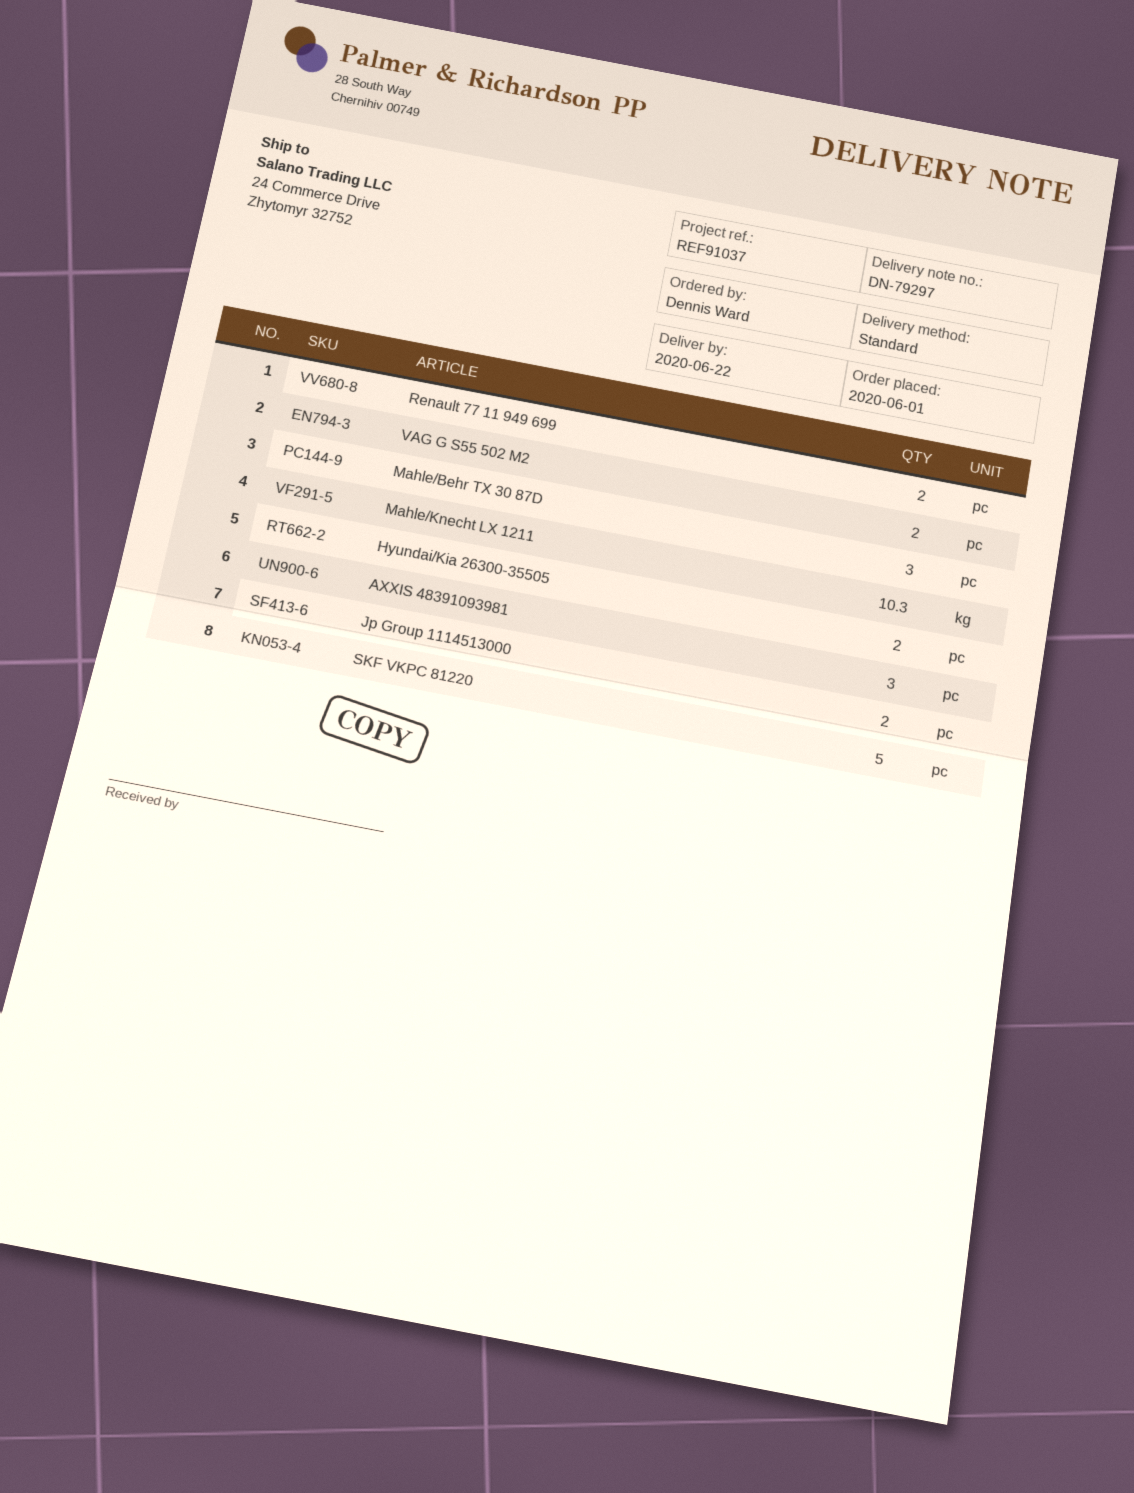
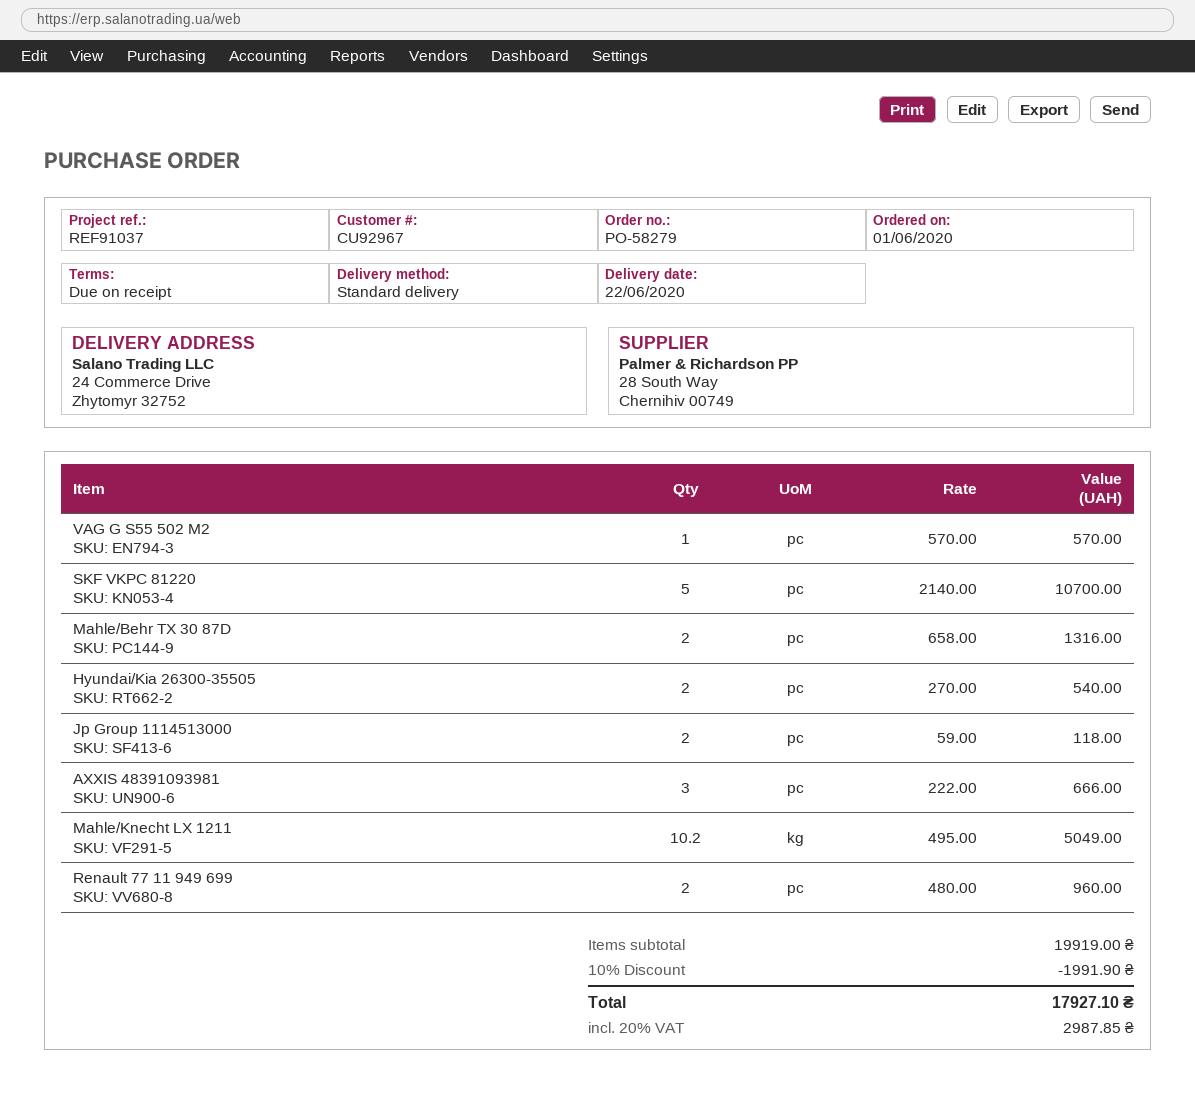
VAG G S55 502 M2: 2 -> 1
Mahle/Behr TX 30 87D: 3 -> 2
Mahle/Knecht LX 1211: 10.3 -> 10.2

